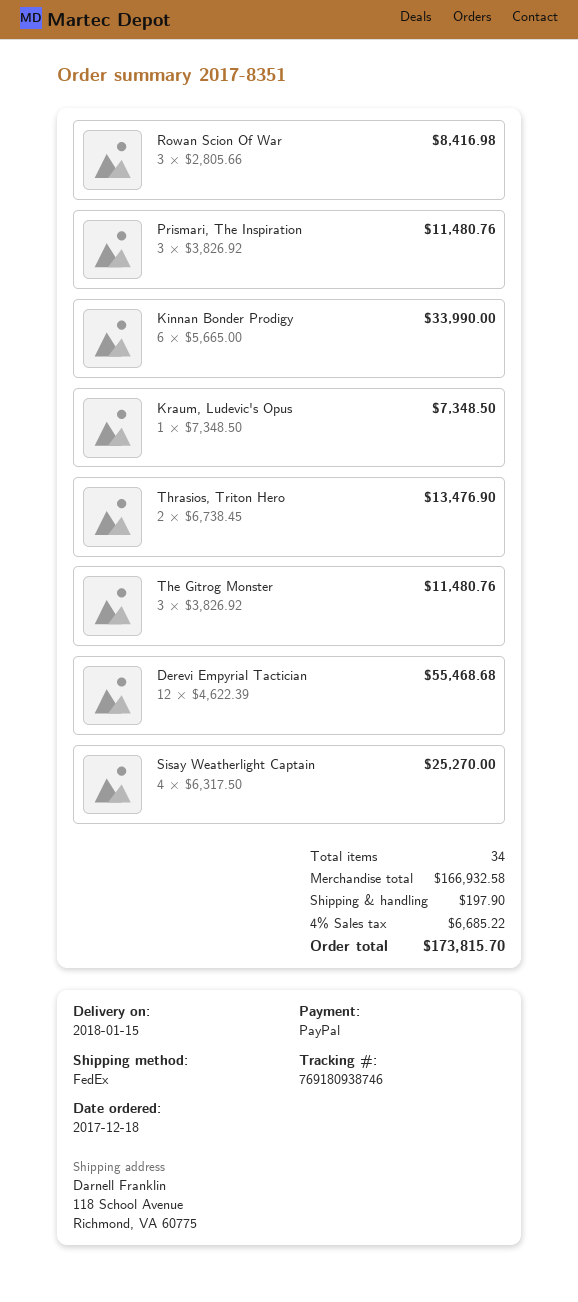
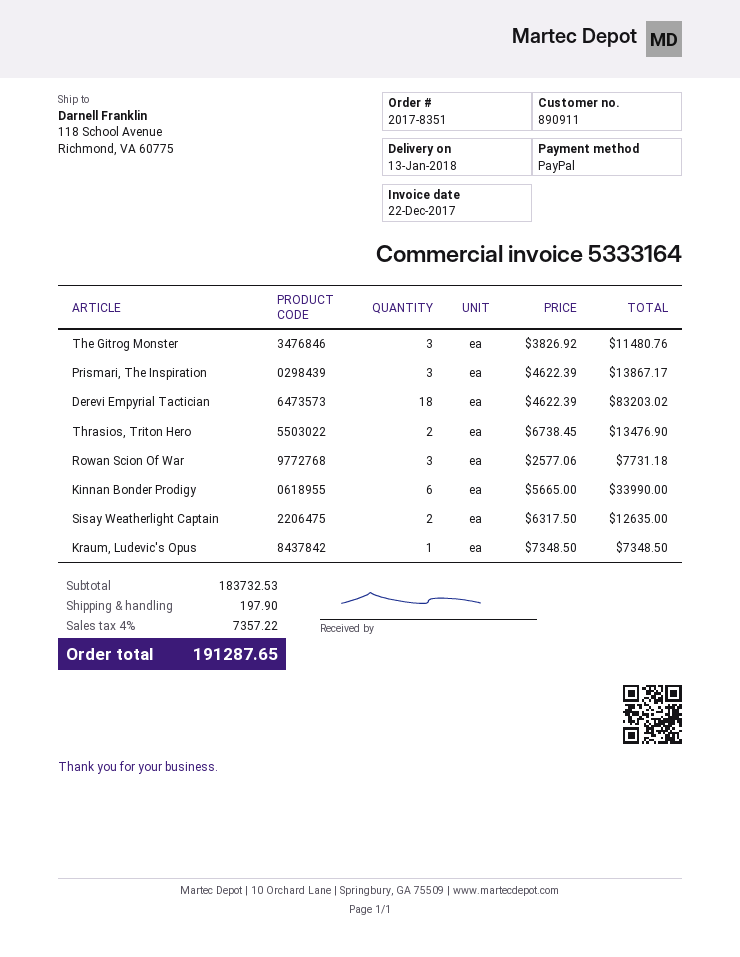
delivery date: 2018-01-15 -> 2018-01-13
Rowan Scion Of War: 3 x 2805.66 = 8416.98 -> 3 x 2577.06 = 7731.18
Prismari, The Inspiration: 3 x 3826.92 = 11480.76 -> 3 x 4622.39 = 13867.17
Derevi Empyrial Tactician: 12 x 4622.39 = 55468.68 -> 18 x 4622.39 = 83203.02
Sisay Weatherlight Captain: 4 x 6317.50 = 25270.00 -> 2 x 6317.50 = 12635.00
subtotal: 166932.58 -> 183732.53
tax: 4% = 6685.22 -> 4% = 7357.22
total: 173815.70 -> 191287.65

